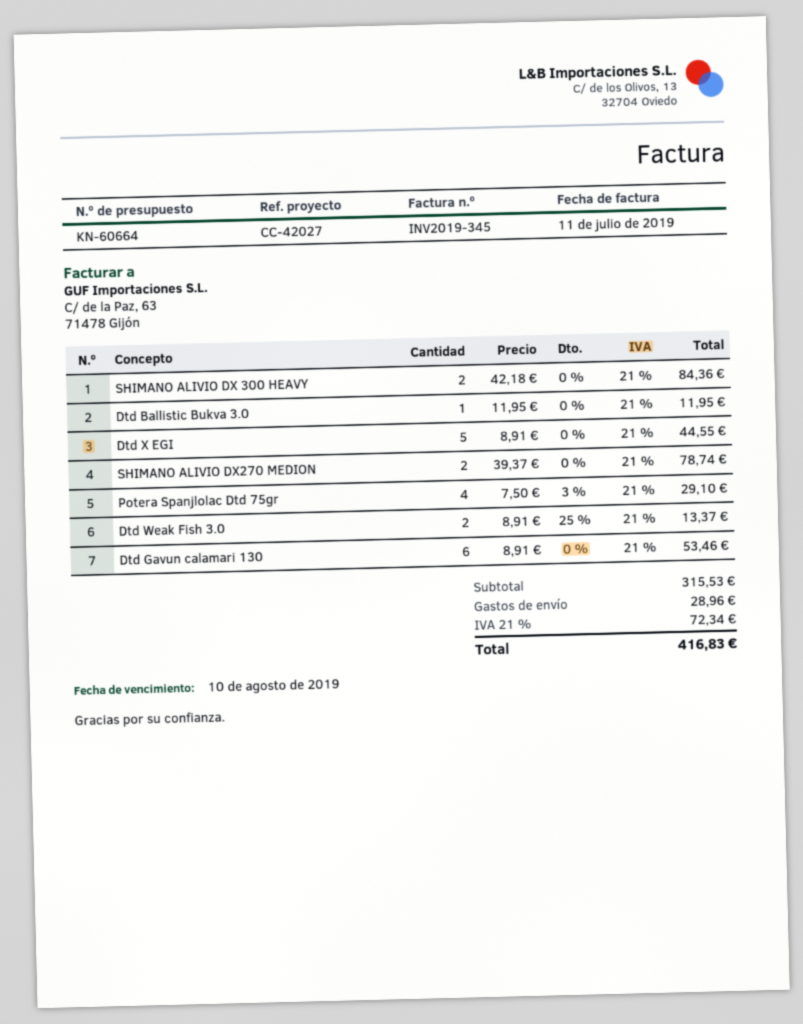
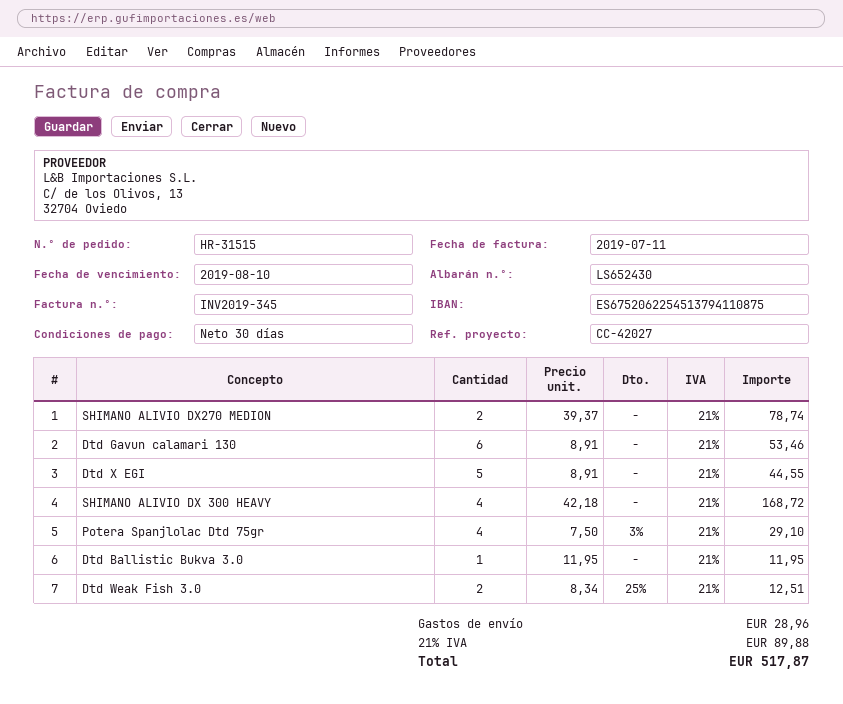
SHIMANO ALIVIO DX 300 HEAVY: 2 x 42.18 = 84.36 -> 4 x 42.18 = 168.72
Dtd Weak Fish 3.0: 2 x 8.91 - 25% = 13.37 -> 2 x 8.34 - 25% = 12.51
tax: 21% = 72.34 -> 21% = 89.88
total: 416.83 -> 517.87

